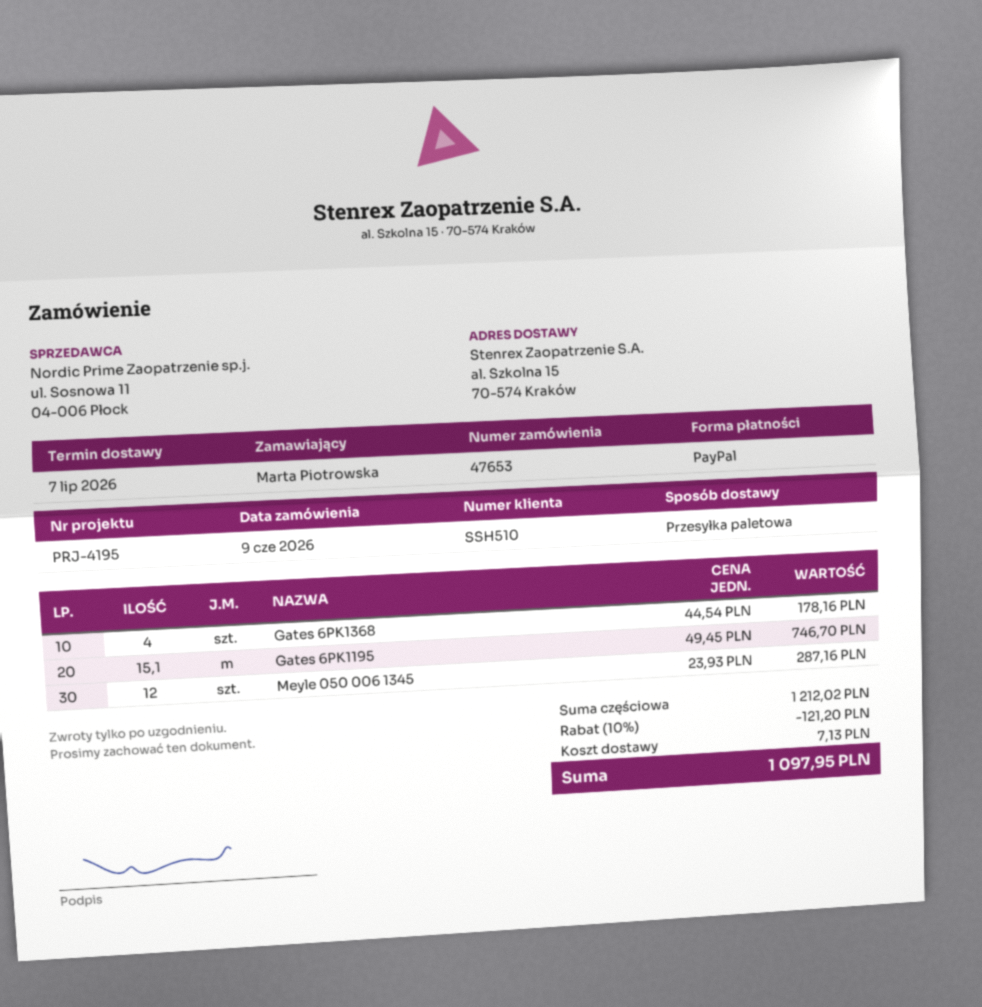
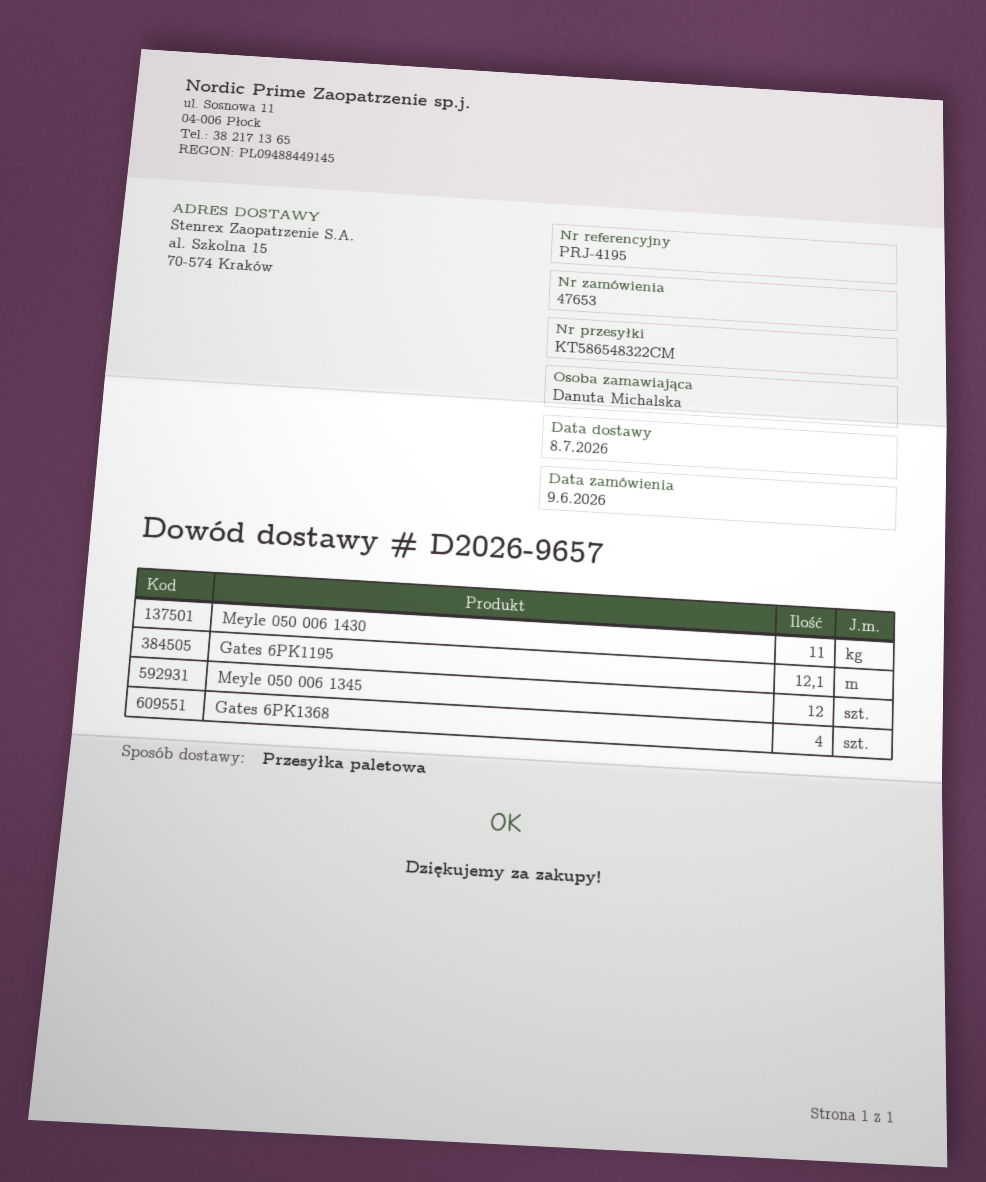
delivery date: 2026-07-07 -> 2026-07-08
ordered by: Marta Piotrowska -> Danuta Michalska
Gates 6PK1195: 15.1 -> 12.1
Meyle 050 006 1430: none -> 11

